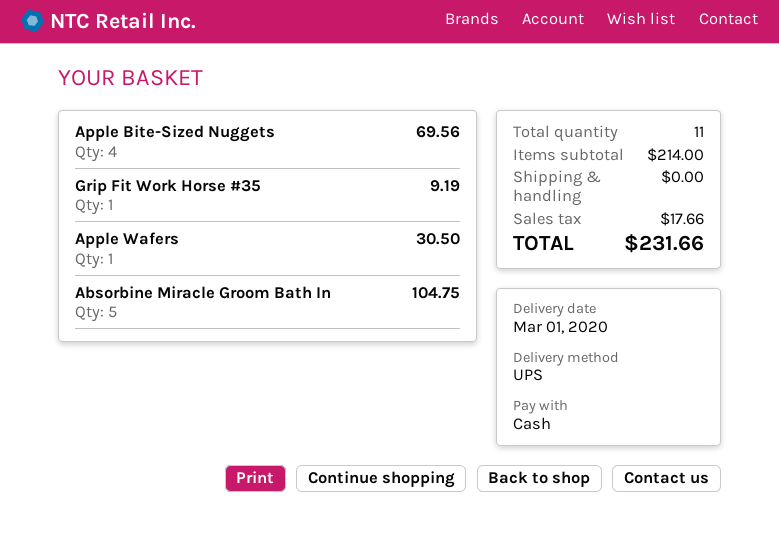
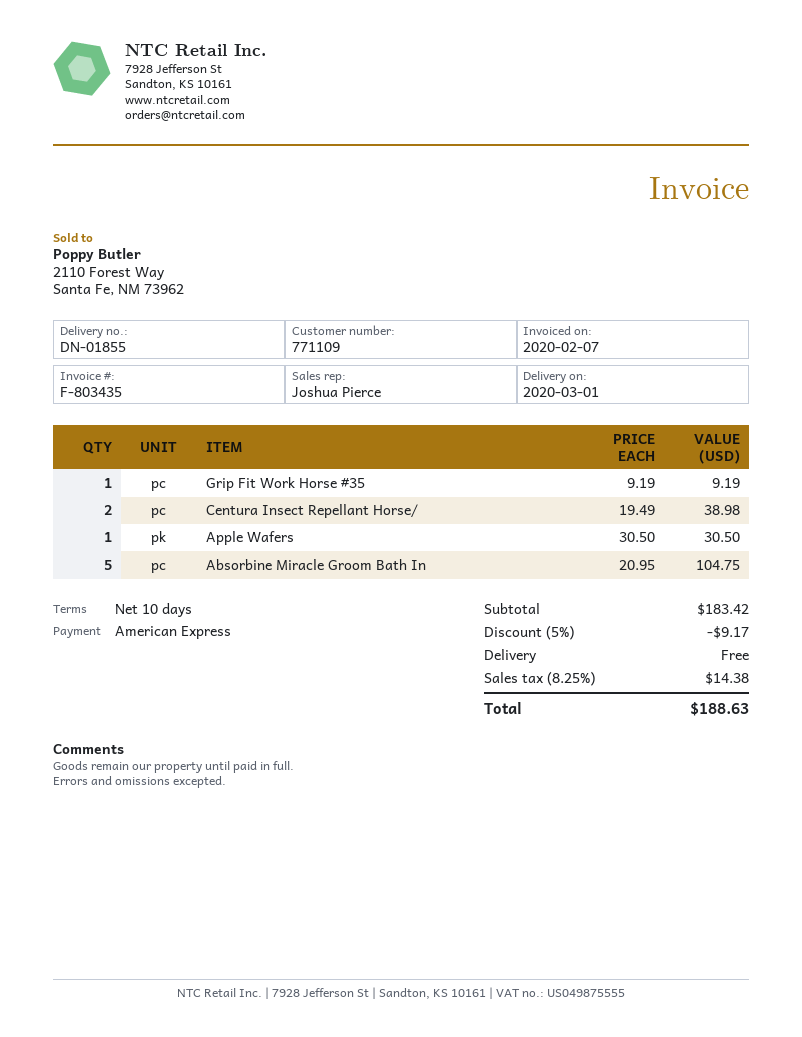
payment method: cash -> American Express
Apple Bite-Sized Nuggets: 4 for 69.56 -> none
Centura Insect Repellant Horse/: none -> 2 for 38.98
subtotal: 214.00 -> 183.42
discount: none -> 5% = 9.17
tax: 17.66 -> 14.38
total: 231.66 -> 188.63

